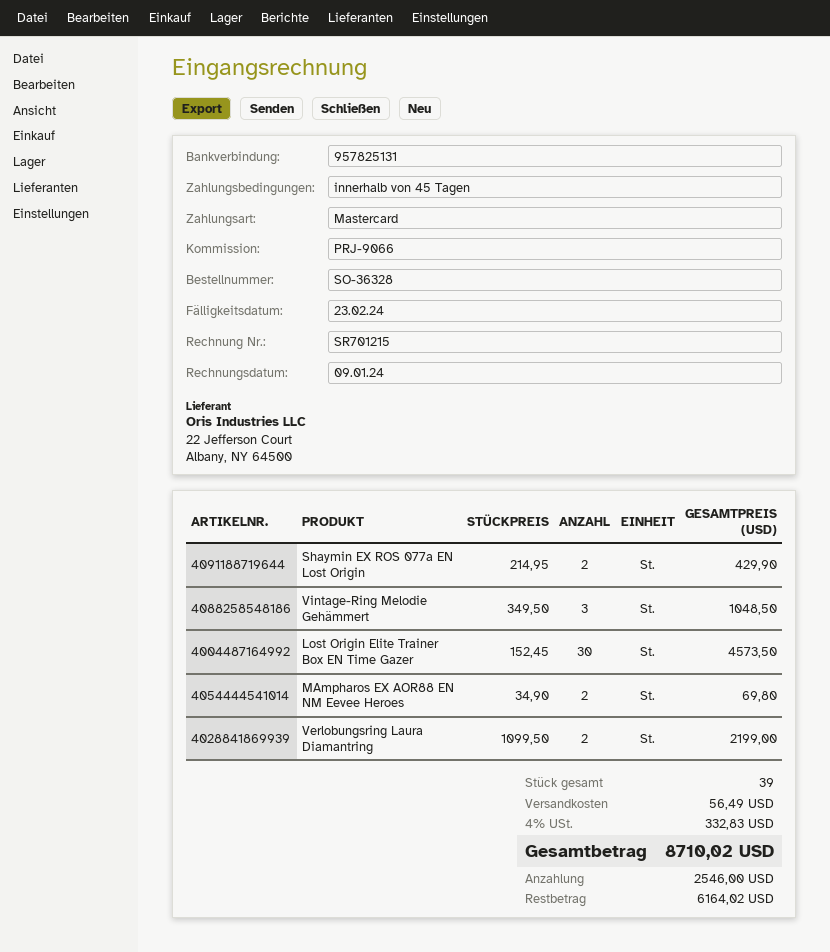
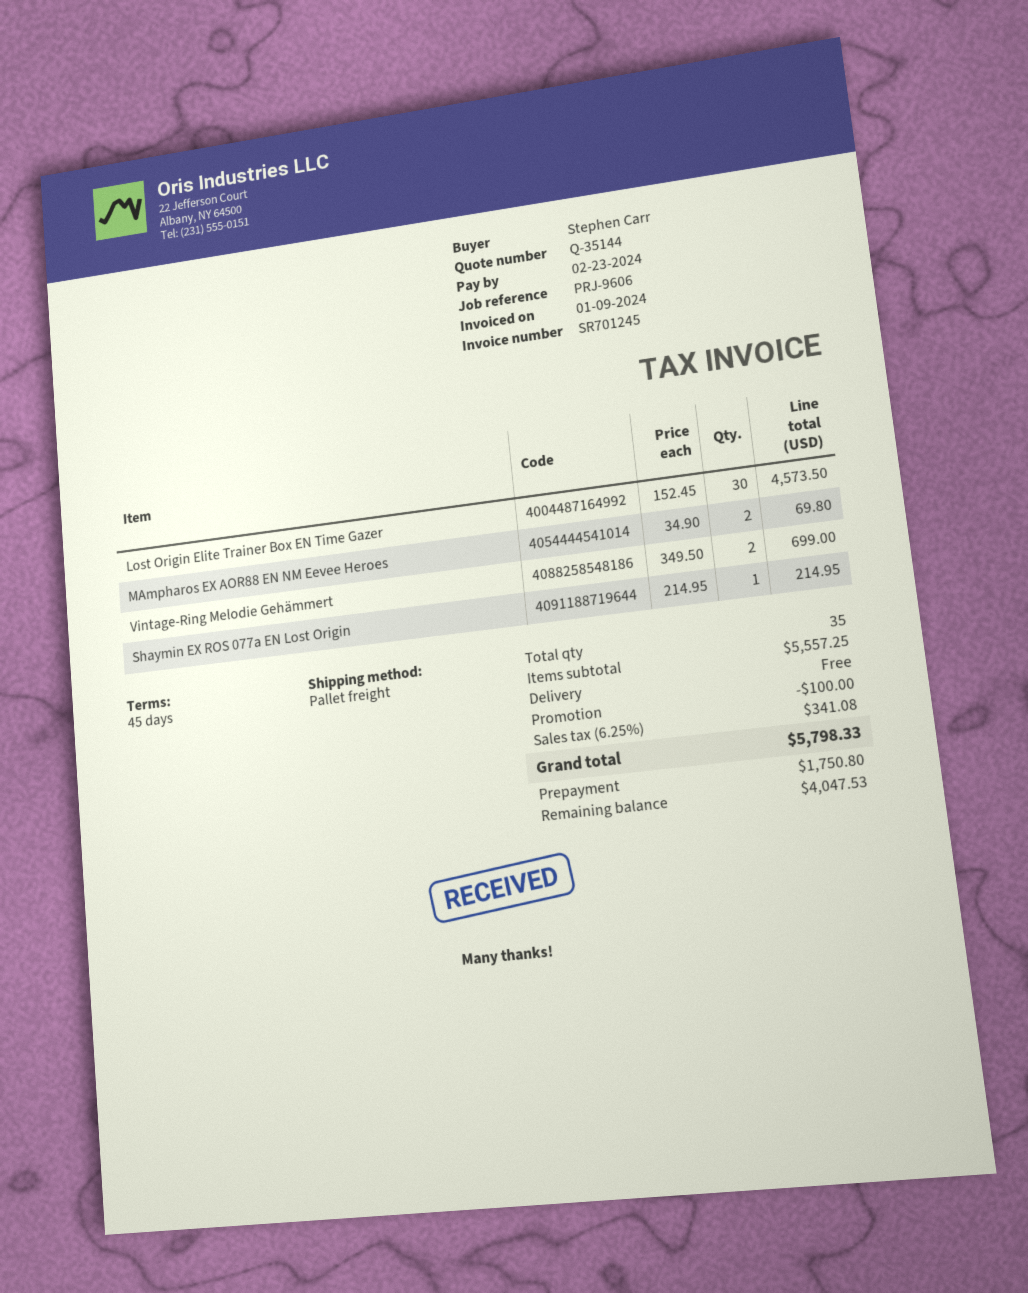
invoice number: SR701215 -> SR701245
reference: PRJ-9066 -> PRJ-9606
Shaymin EX ROS 077a EN Lost Origin: 2 x 214.95 = 429.90 -> 1 x 214.95 = 214.95
Vintage-Ring Melodie Gehämmert: 3 x 349.50 = 1048.50 -> 2 x 349.50 = 699.00
Verlobungsring Laura Diamantring: 2 x 1099.50 = 2199.00 -> none
total quantity: 39 -> 35
discount: none -> 100.00
shipping: 56.49 -> 0.00
tax: 4% = 332.83 -> 6.25% = 341.08
total: 8710.02 -> 5798.33
deposit: 2546.00 -> 1750.80
balance: 6164.02 -> 4047.53

